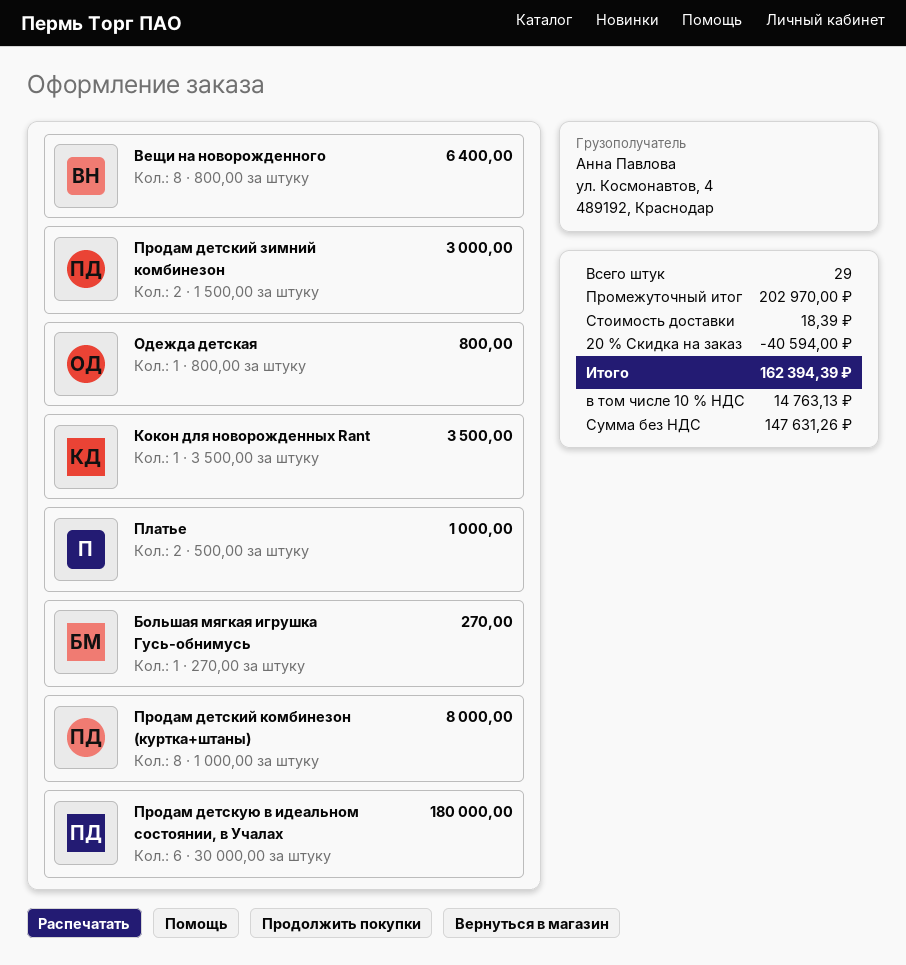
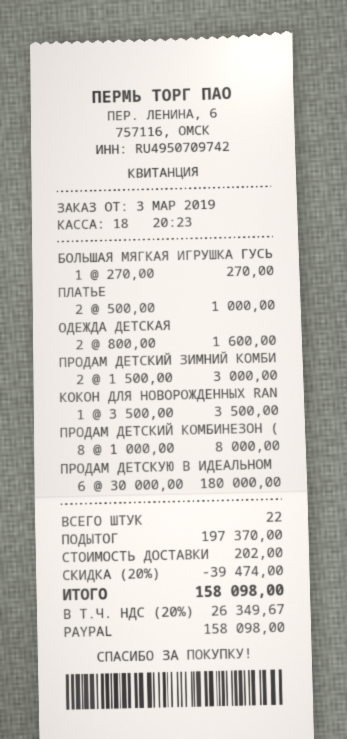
Вещи на новорожденного: 8 x 800.00 = 6400.00 -> none
Одежда детская: 1 x 800.00 = 800.00 -> 2 x 800.00 = 1600.00
total quantity: 29 -> 22
subtotal: 202970.00 -> 197370.00
discount: 20% = 40594.00 -> 20% = 39474.00
shipping: 18.39 -> 202.00
tax: 10% = 14763.13 -> 20% = 26349.67
total: 162394.39 -> 158098.00

